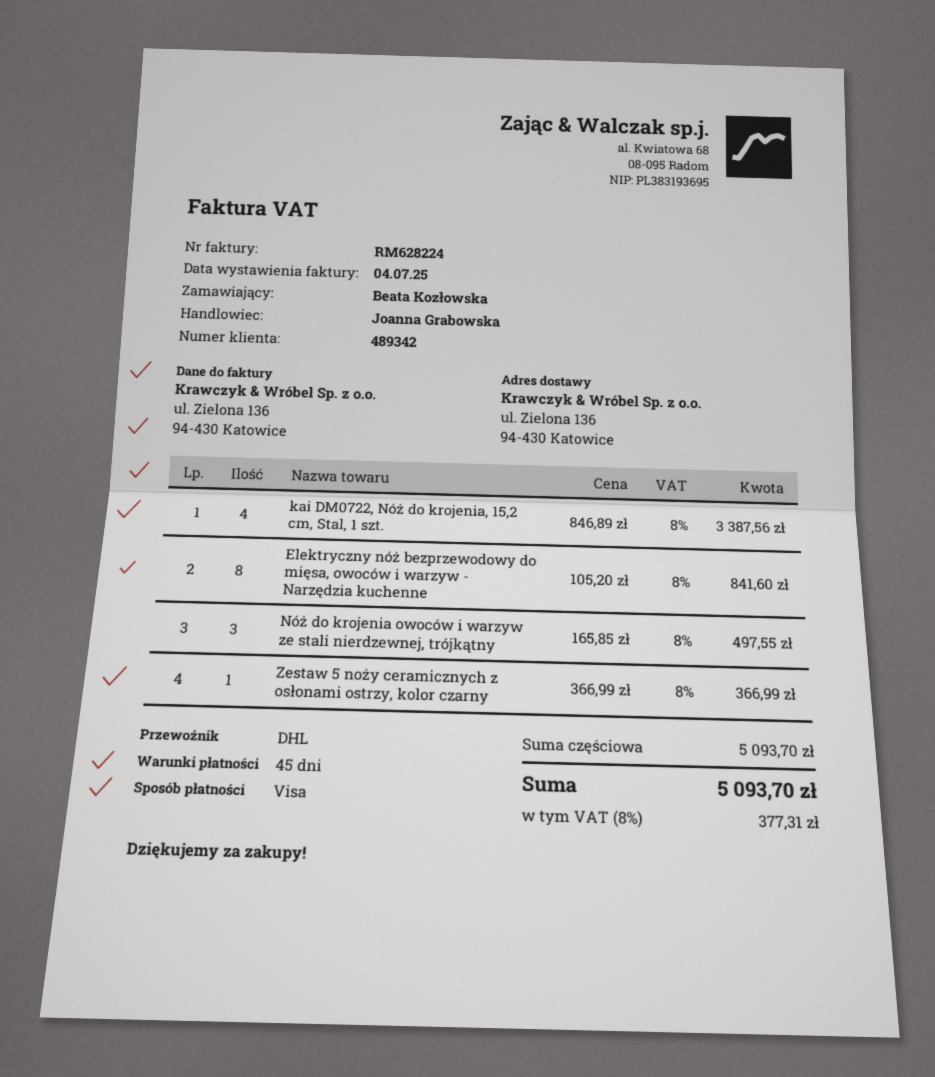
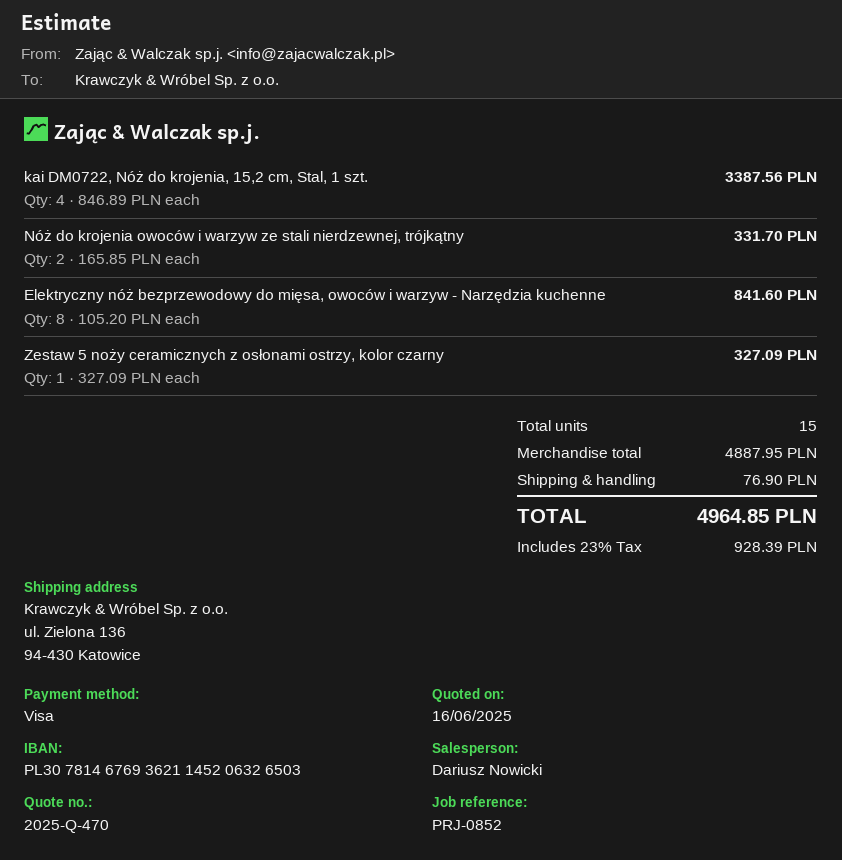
sales rep: Joanna Grabowska -> Dariusz Nowicki
Nóż do krojenia owoców i warzyw ze stali nierdzewnej, trójkątny: 3 x 165.85 = 497.55 -> 2 x 165.85 = 331.70
Zestaw 5 noży ceramicznych z osłonami ostrzy, kolor czarny: 1 x 366.99 = 366.99 -> 1 x 327.09 = 327.09
subtotal: 5093.70 -> 4887.95
shipping: none -> 76.90
tax: 8% = 377.31 -> 23% = 928.39
total: 5093.70 -> 4964.85

